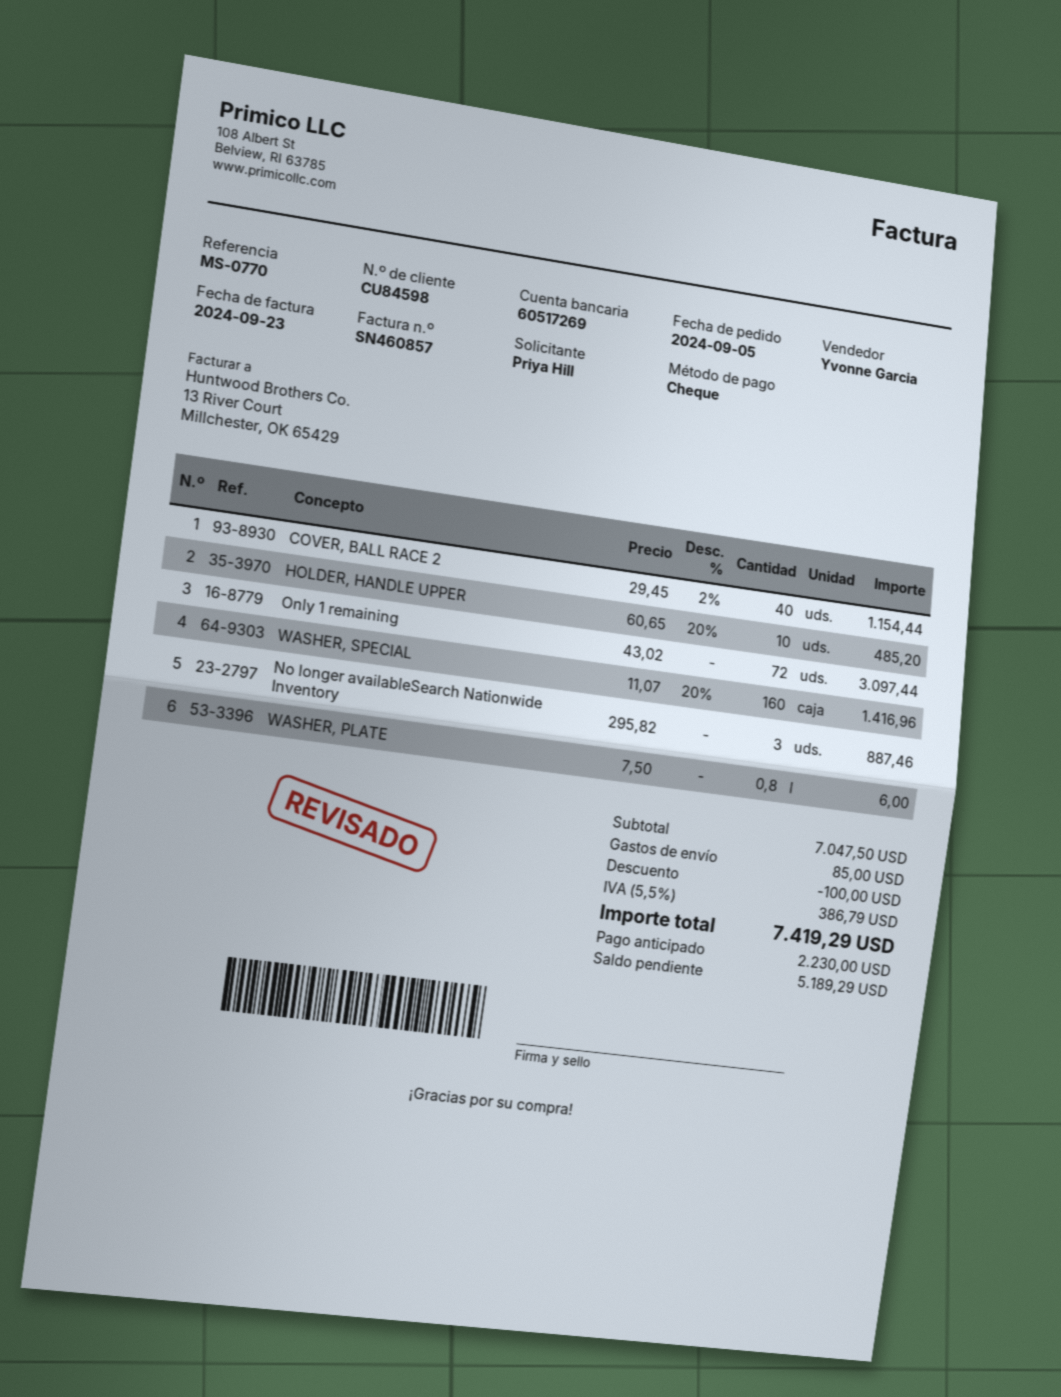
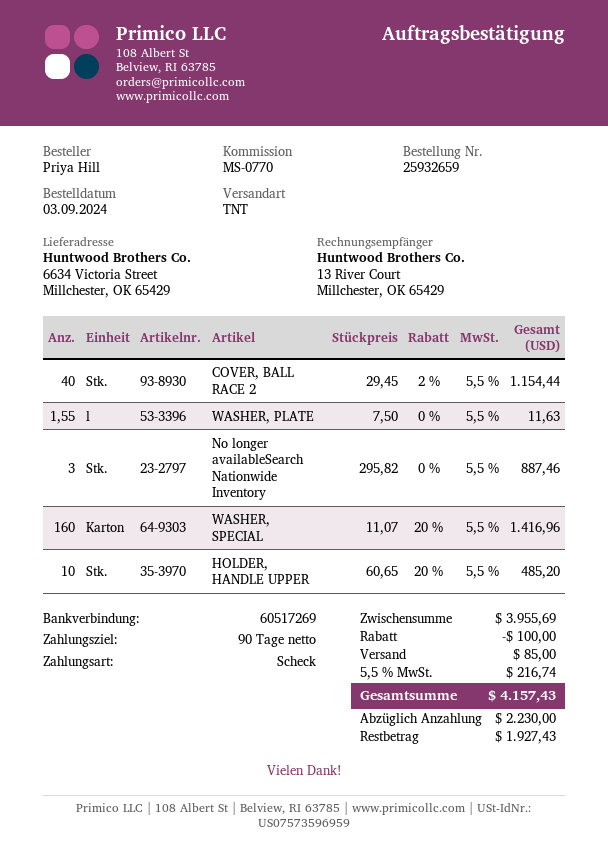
order date: 2024-09-05 -> 2024-09-03
Only 1 remaining: 72 x 43.02 = 3097.44 -> none
WASHER, PLATE: 0.8 x 7.50 = 6.00 -> 1.55 x 7.50 = 11.63
subtotal: 7047.50 -> 3955.69
tax: 5.5% = 386.79 -> 5.5% = 216.74
total: 7419.29 -> 4157.43
balance: 5189.29 -> 1927.43

